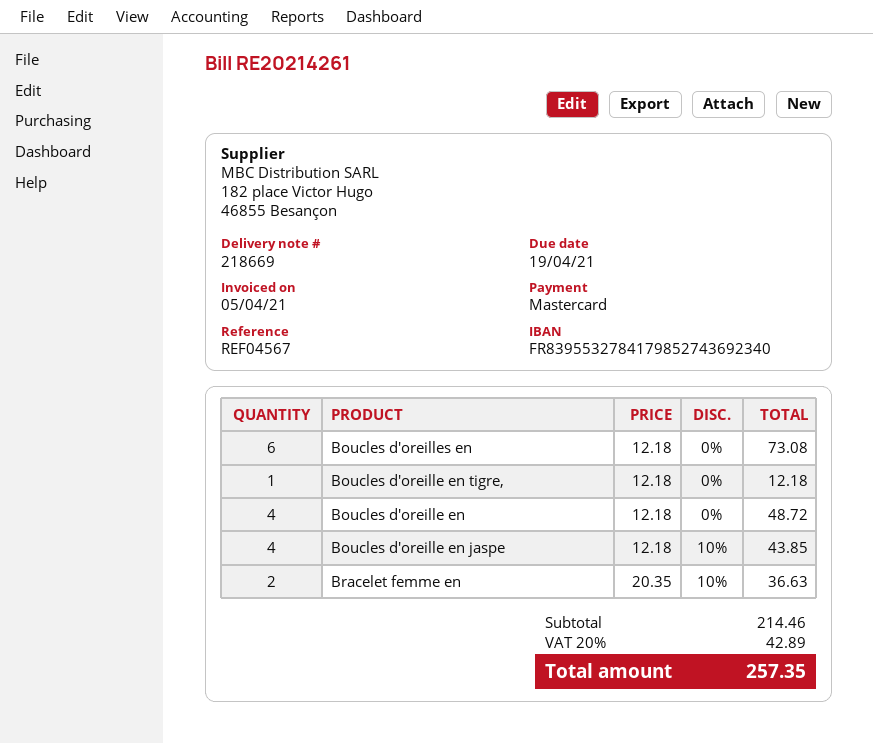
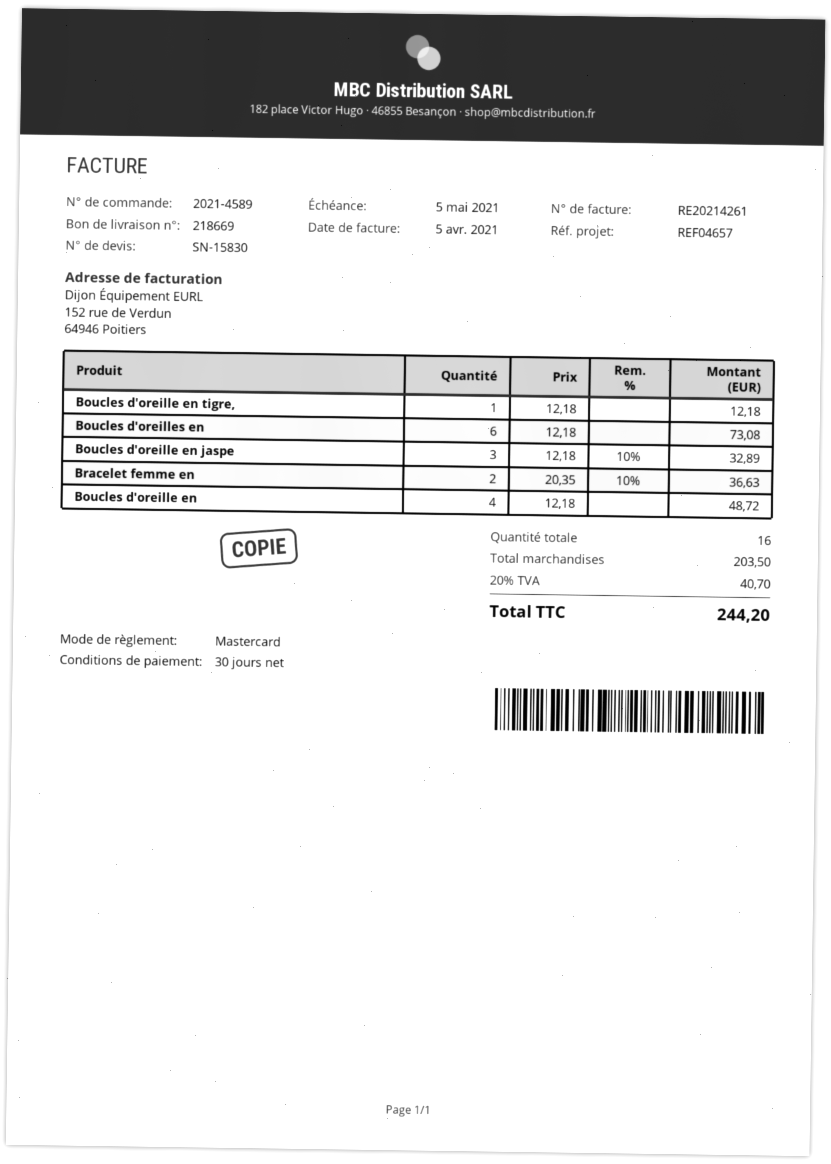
due date: 2021-04-19 -> 2021-05-05
reference: REF04567 -> REF04657
Boucles d'oreille en jaspe: 4 x 12.18 - 10% = 43.85 -> 3 x 12.18 - 10% = 32.89
subtotal: 214.46 -> 203.50
tax: 20% = 42.89 -> 20% = 40.70
total: 257.35 -> 244.20

